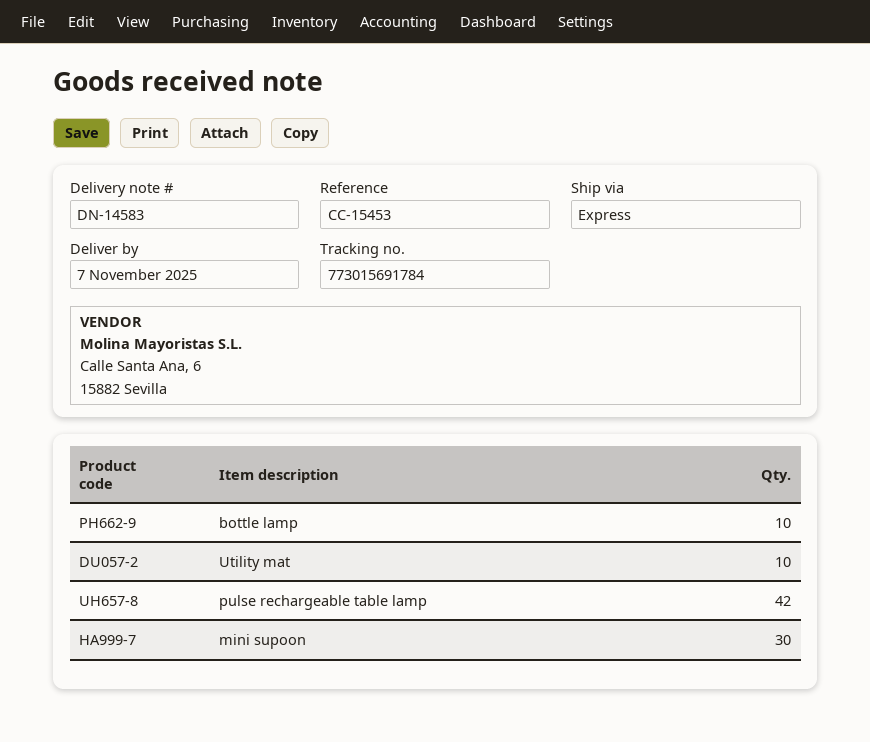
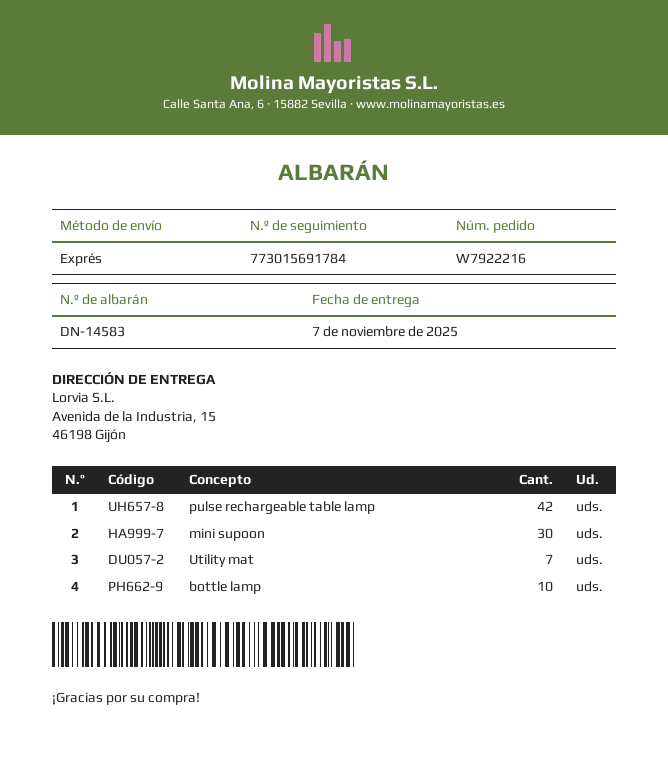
Utility mat: 10 -> 7

